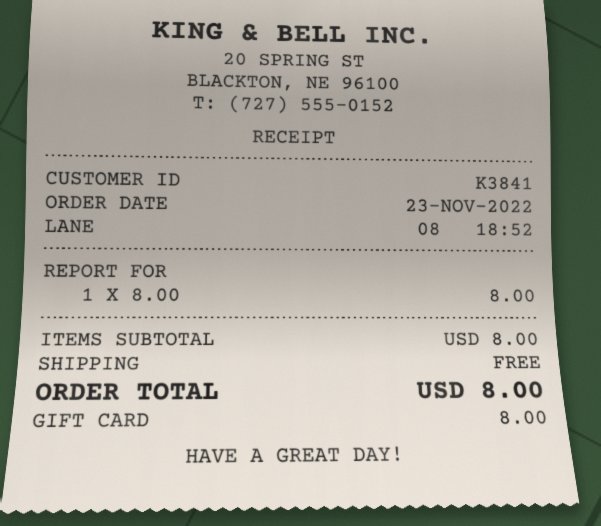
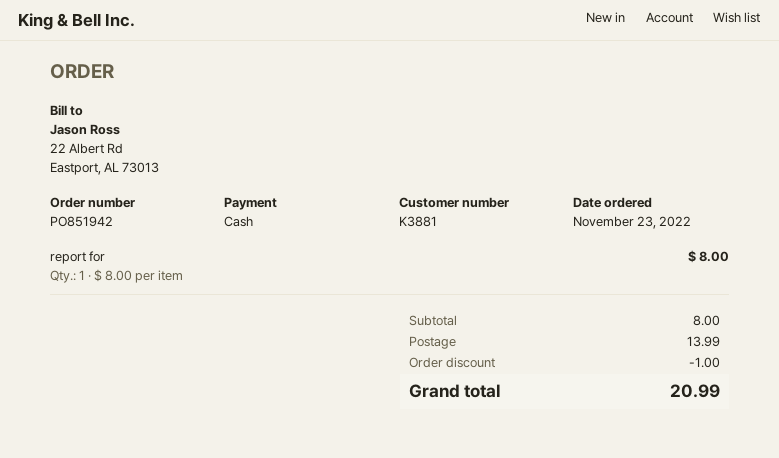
customer number: K3841 -> K3881
payment method: gift card -> cash
discount: none -> 1.00
shipping: 0.00 -> 13.99
total: 8.00 -> 20.99

